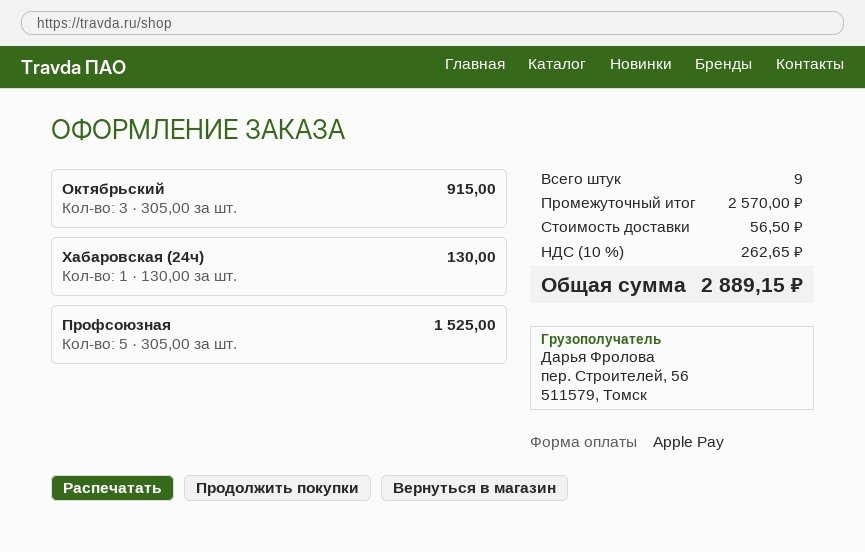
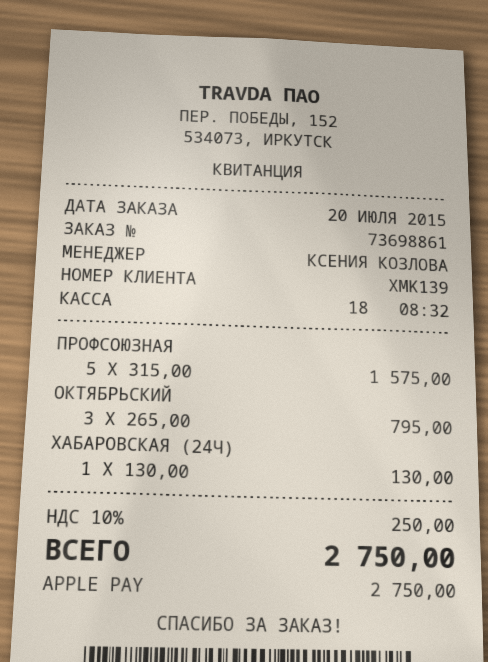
Октябрьский: 3 x 305.00 = 915.00 -> 3 x 265.00 = 795.00
Профсоюзная: 5 x 305.00 = 1525.00 -> 5 x 315.00 = 1575.00
shipping: 56.50 -> none
tax: 10% = 262.65 -> 10% = 250.00
total: 2889.15 -> 2750.00

